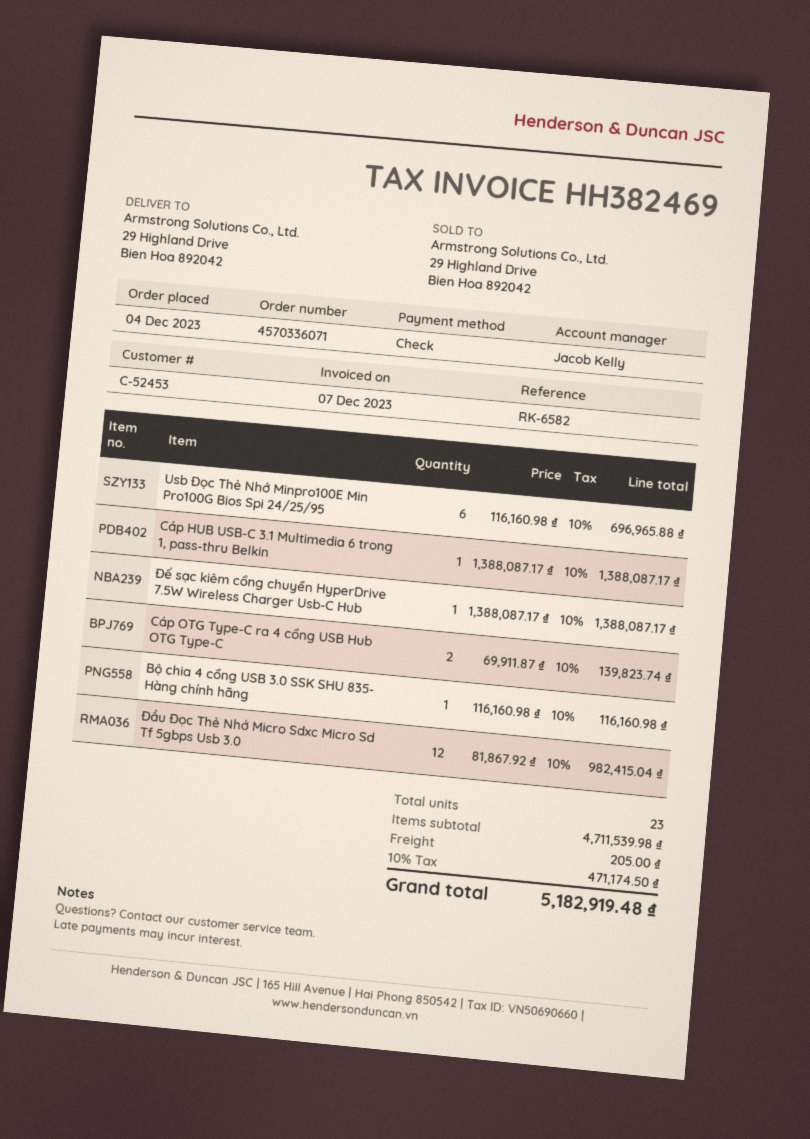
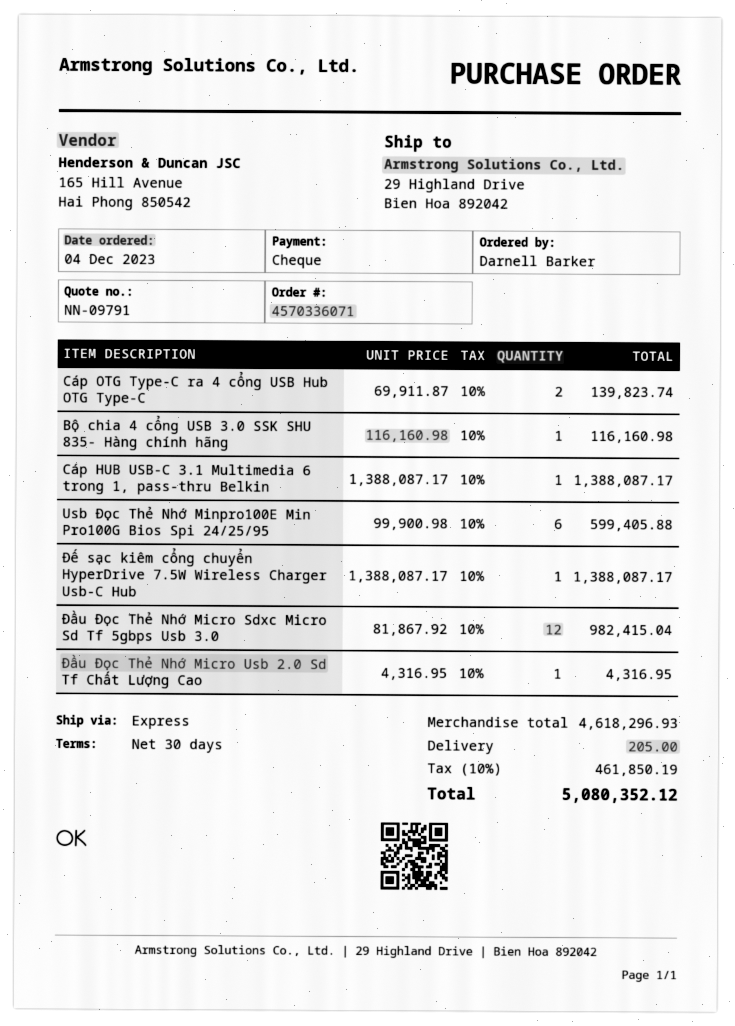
Usb Đọc Thẻ Nhớ Minpro100E Min Pro100G Bios Spi 24/25/95: 6 x 116160.98 = 696965.88 -> 6 x 99900.98 = 599405.88
Đầu Đọc Thẻ Nhớ Micro Usb 2.0 Sd Tf Chất Lượng Cao: none -> 1 x 4316.95 = 4316.95
subtotal: 4711539.98 -> 4618296.93
tax: 10% = 471174.50 -> 10% = 461850.19
total: 5182919.48 -> 5080352.12

